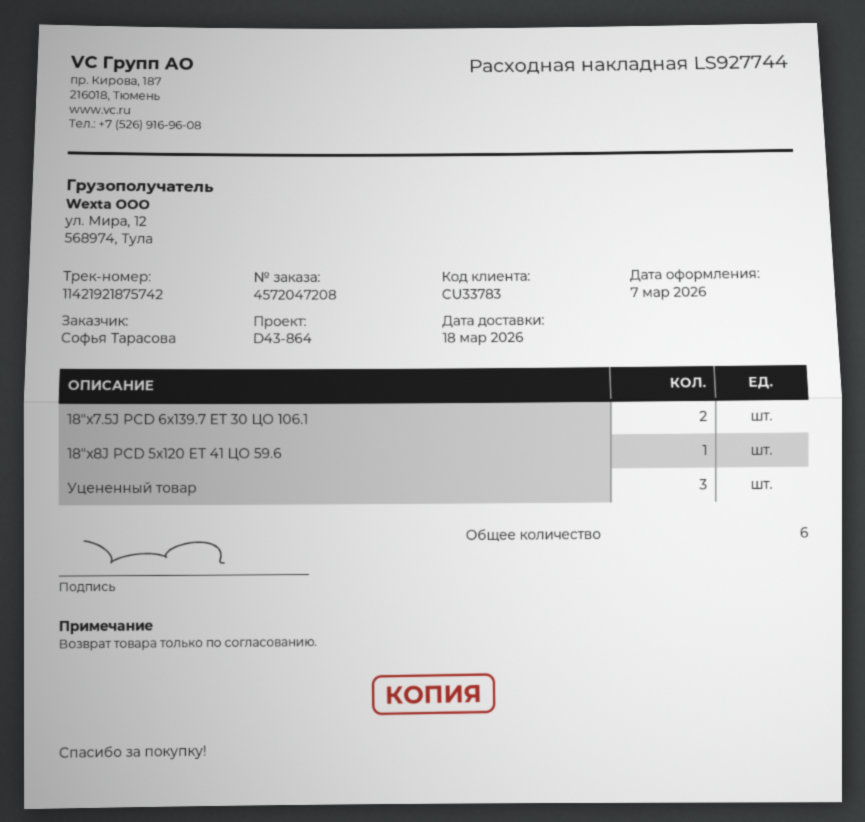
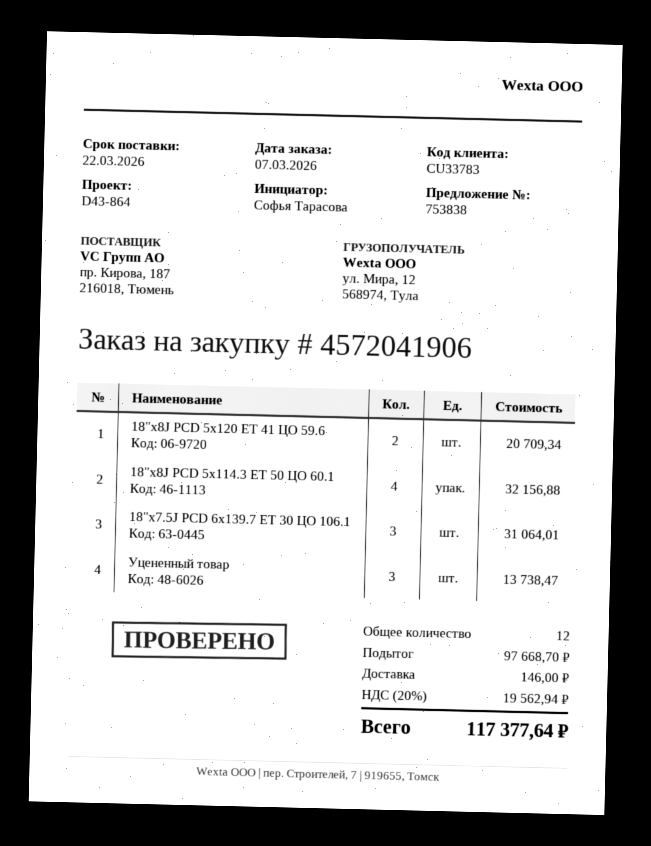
order number: 4572047208 -> 4572041906
delivery date: 2026-03-18 -> 2026-03-22
18"x7.5J PCD 6x139.7 ЕТ 30 ЦО 106.1: 2 -> 3
18"x8J PCD 5x120 ЕТ 41 ЦО 59.6: 1 -> 2
18"x8J PCD 5x114.3 ЕТ 50 ЦО 60.1: none -> 4
total quantity: 6 -> 12

